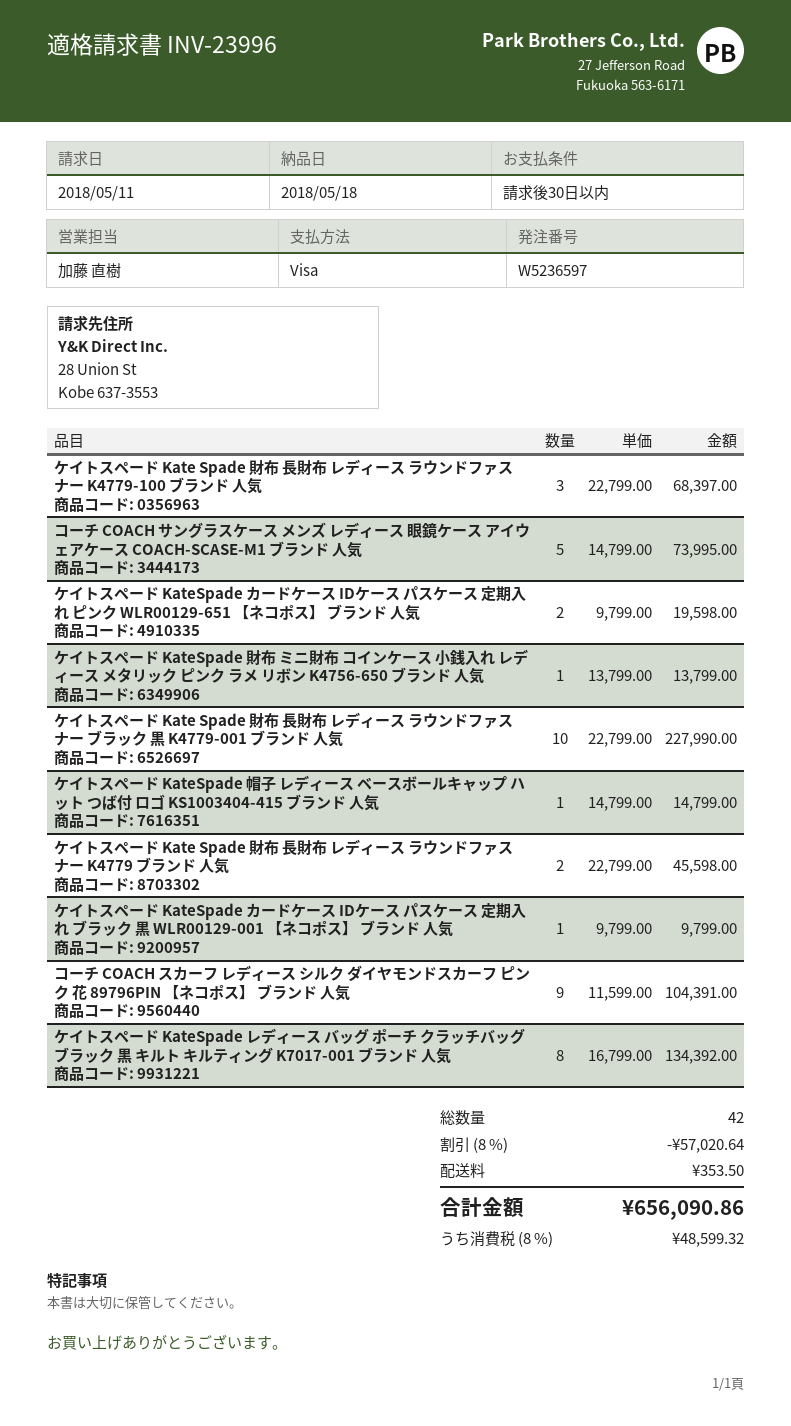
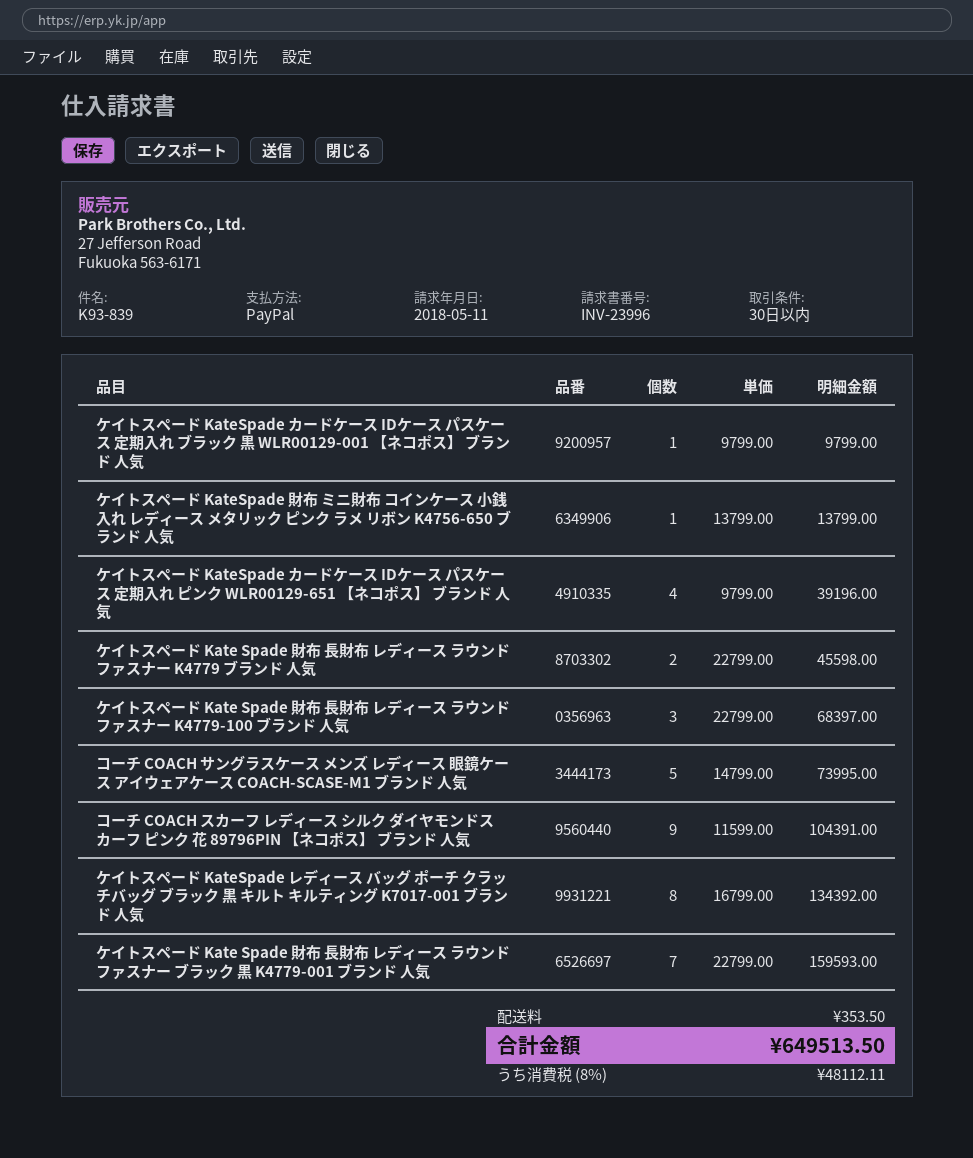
payment method: Visa -> PayPal
ケイトスペード KateSpade カードケース IDケース パスケース 定期入れ ピンク WLR00129-651 【ネコポス】 ブランド 人気: 2 x 9799.00 = 19598.00 -> 4 x 9799.00 = 39196.00
ケイトスペード Kate Spade 財布 長財布 レディース ラウンドファスナー ブラック 黒 K4779-001 ブランド 人気: 10 x 22799.00 = 227990.00 -> 7 x 22799.00 = 159593.00
ケイトスペード KateSpade 帽子 レディース ベースボールキャップ ハット つば付 ロゴ KS1003404-415 ブランド 人気: 1 x 14799.00 = 14799.00 -> none
discount: 8% = 57020.64 -> none
tax: 8% = 48599.32 -> 8% = 48112.11
total: 656090.86 -> 649513.50

